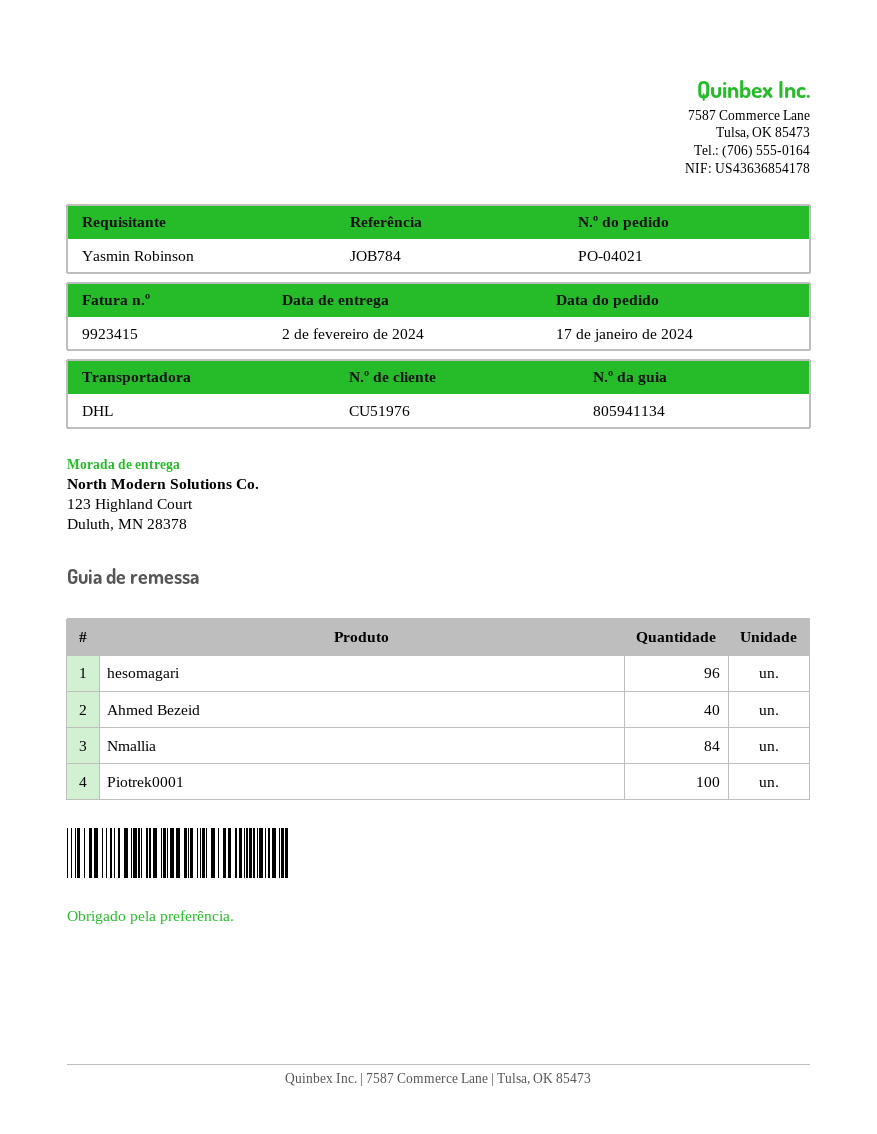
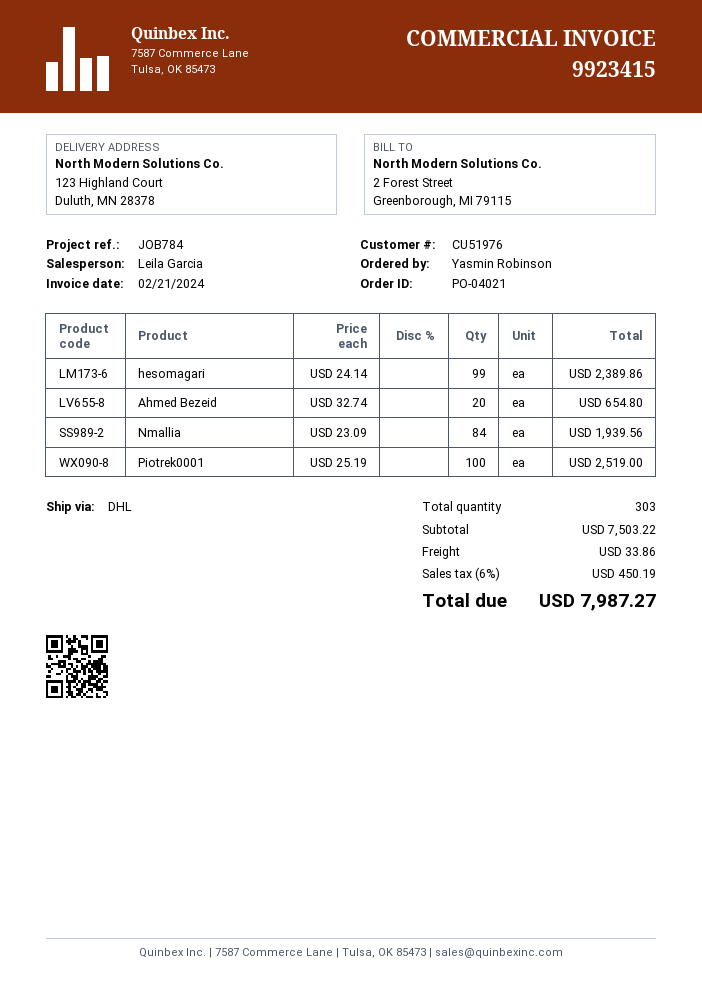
hesomagari: 96 -> 99
Ahmed Bezeid: 40 -> 20

